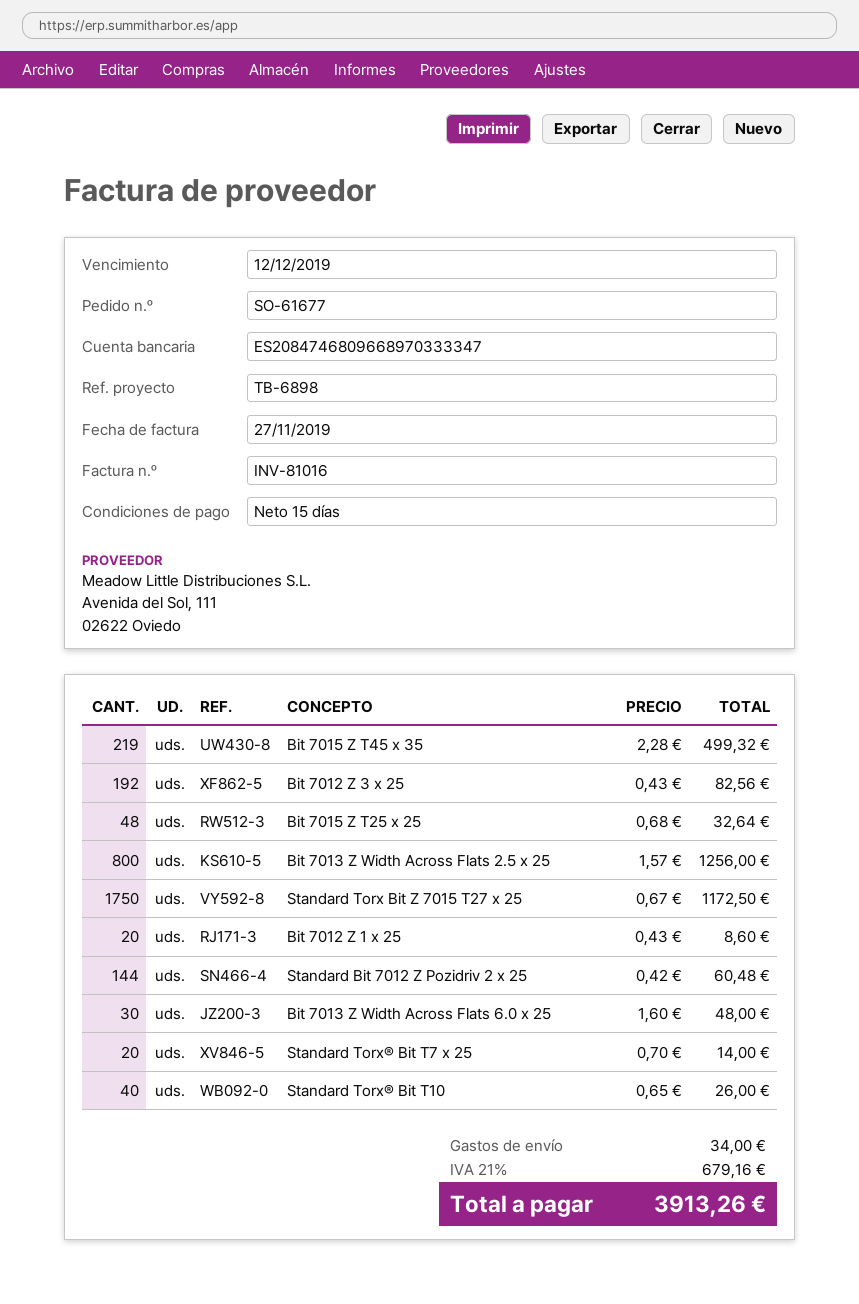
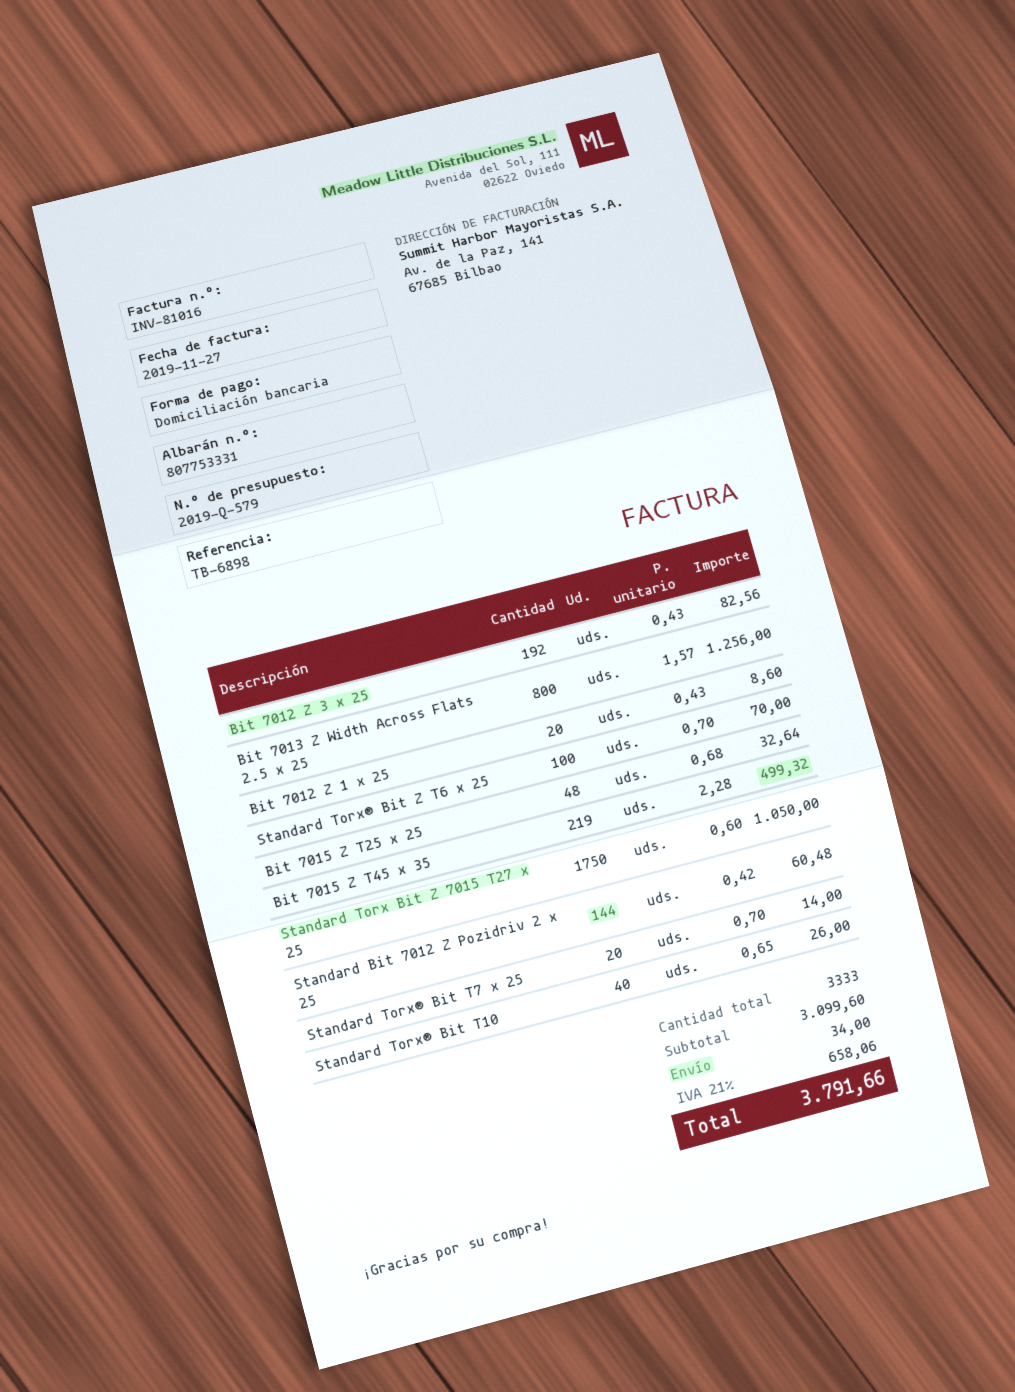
Standard Torx Bit Z 7015 T27 x 25: 1750 x 0.67 = 1172.50 -> 1750 x 0.60 = 1050.00
Bit 7013 Z Width Across Flats 6.0 x 25: 30 x 1.60 = 48.00 -> none
Standard Torx® Bit Z T6 x 25: none -> 100 x 0.70 = 70.00
tax: 21% = 679.16 -> 21% = 658.06
total: 3913.26 -> 3791.66

